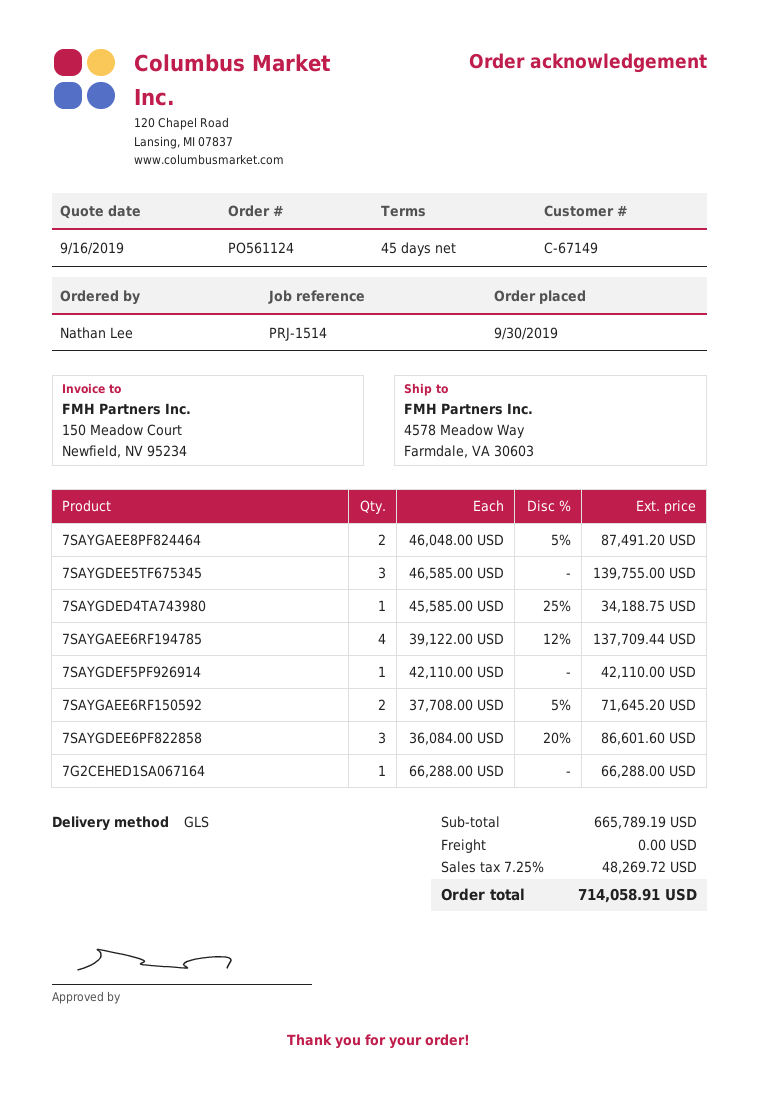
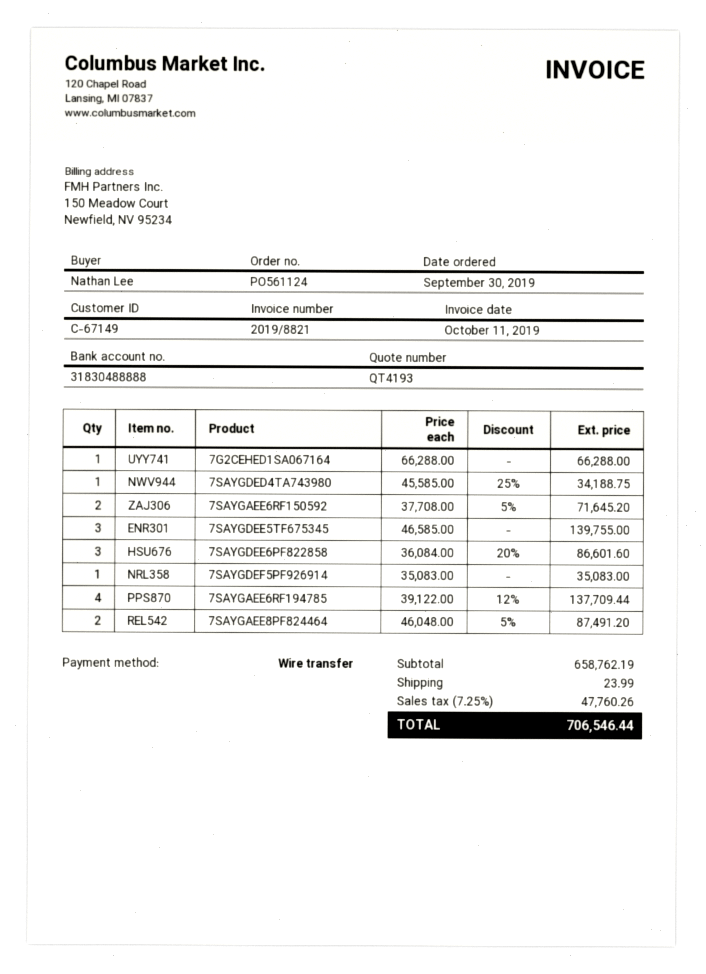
7SAYGDEF5PF926914: 1 x 42110.00 = 42110.00 -> 1 x 35083.00 = 35083.00
subtotal: 665789.19 -> 658762.19
shipping: 0.00 -> 23.99
tax: 7.25% = 48269.72 -> 7.25% = 47760.26
total: 714058.91 -> 706546.44

